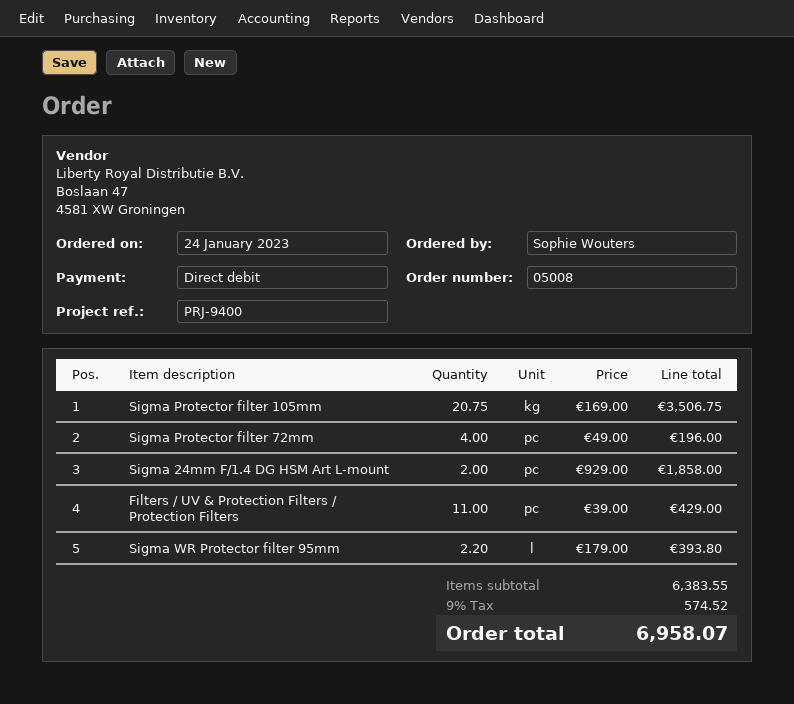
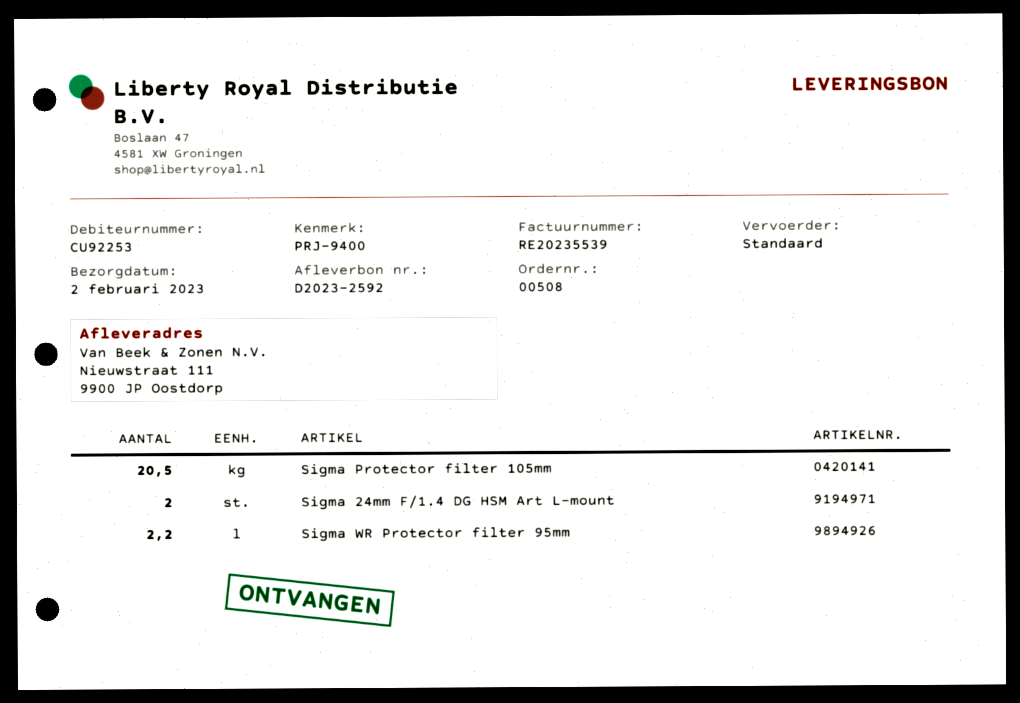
order number: 05008 -> 00508
Sigma Protector filter 105mm: 20.75 -> 20.5
Sigma Protector filter 72mm: 4 -> none
Filters / UV & Protection Filters / Protection Filters: 11 -> none

